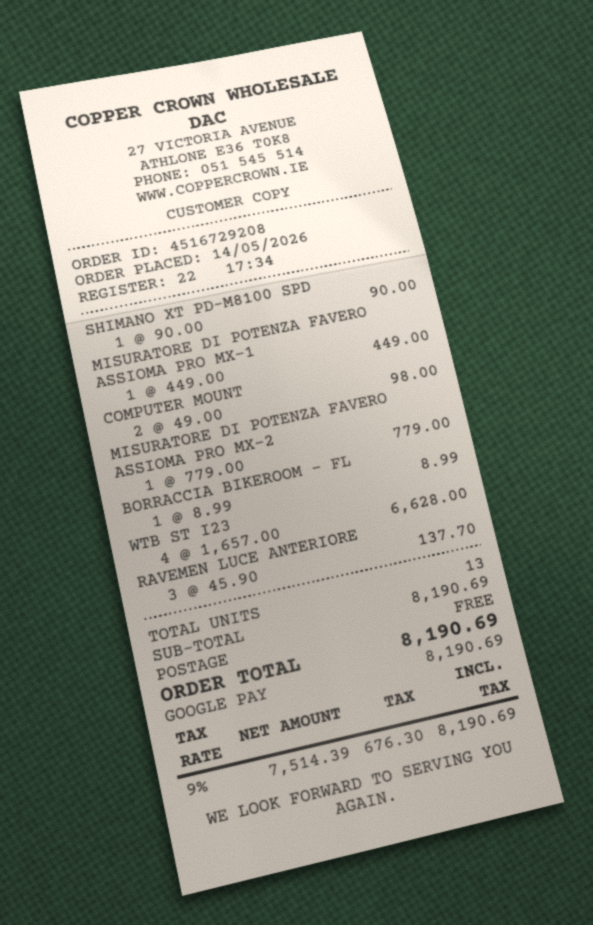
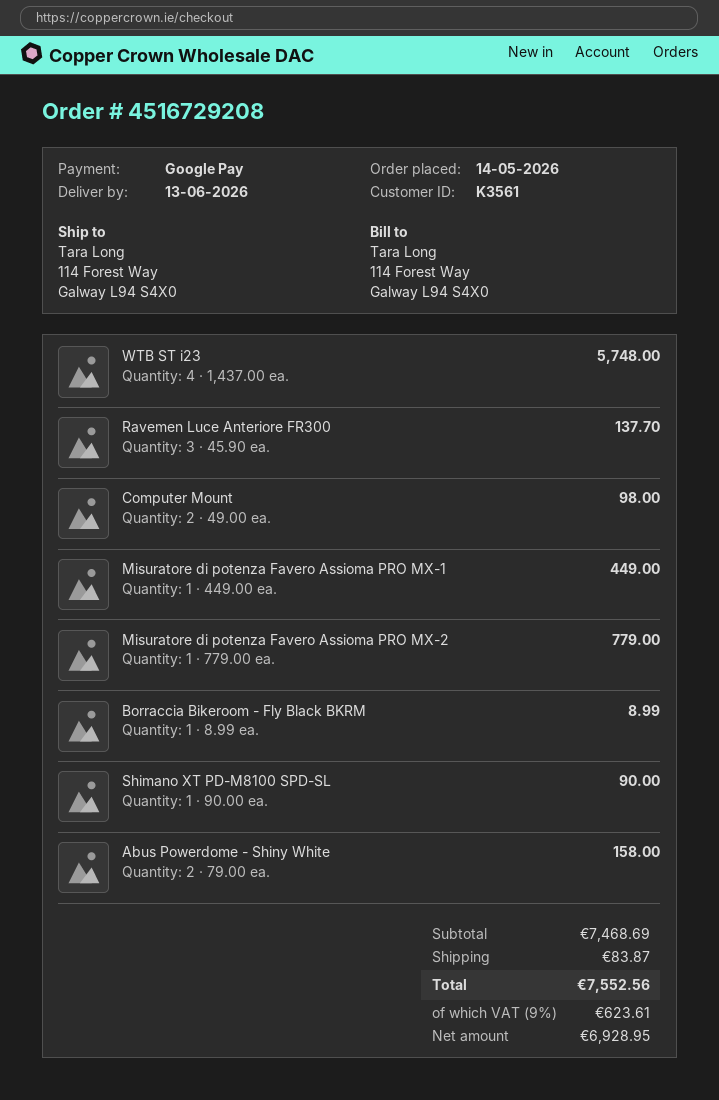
WTB ST I23: 4 x 1657.00 = 6628.00 -> 4 x 1437.00 = 5748.00
Abus Powerdome - Shiny White: none -> 2 x 79.00 = 158.00
subtotal: 8190.69 -> 7468.69
shipping: 0.00 -> 83.87
net: 7514.39 -> 6928.95
tax: 9% = 676.30 -> 9% = 623.61
total: 8190.69 -> 7552.56

